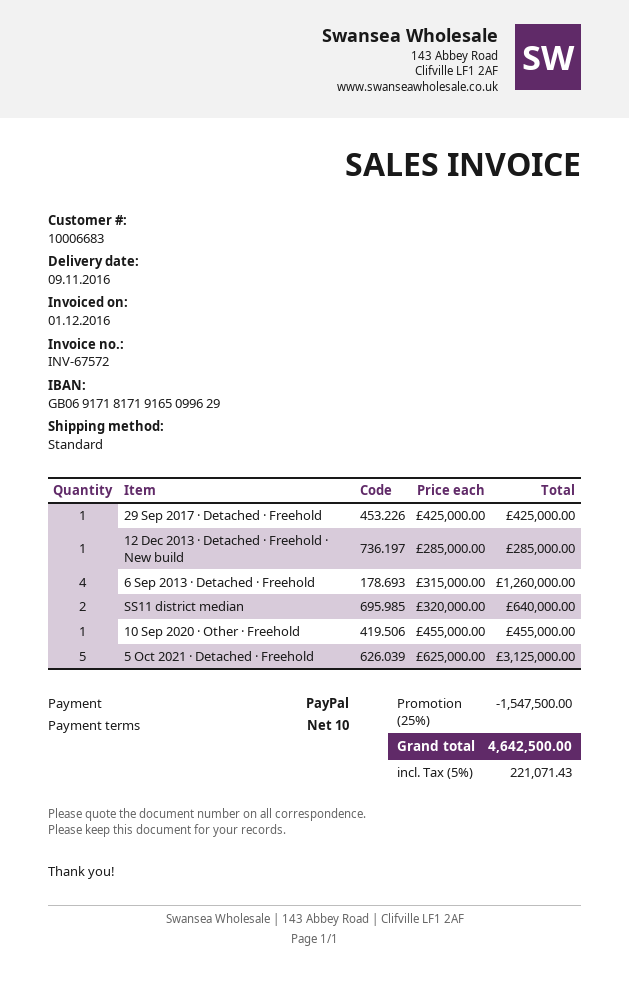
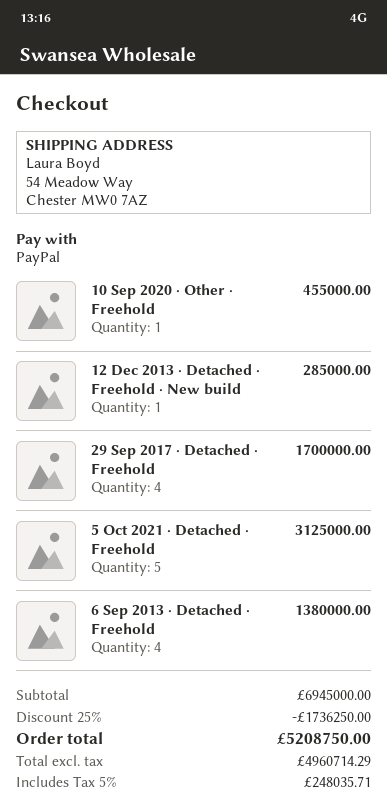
29 Sep 2017 · Detached · Freehold: 1 for 425000.00 -> 4 for 1700000.00
6 Sep 2013 · Detached · Freehold: 4 for 1260000.00 -> 4 for 1380000.00
SS11 district median: 2 for 640000.00 -> none
discount: 25% = 1547500.00 -> 25% = 1736250.00
tax: 5% = 221071.43 -> 5% = 248035.71
total: 4642500.00 -> 5208750.00

